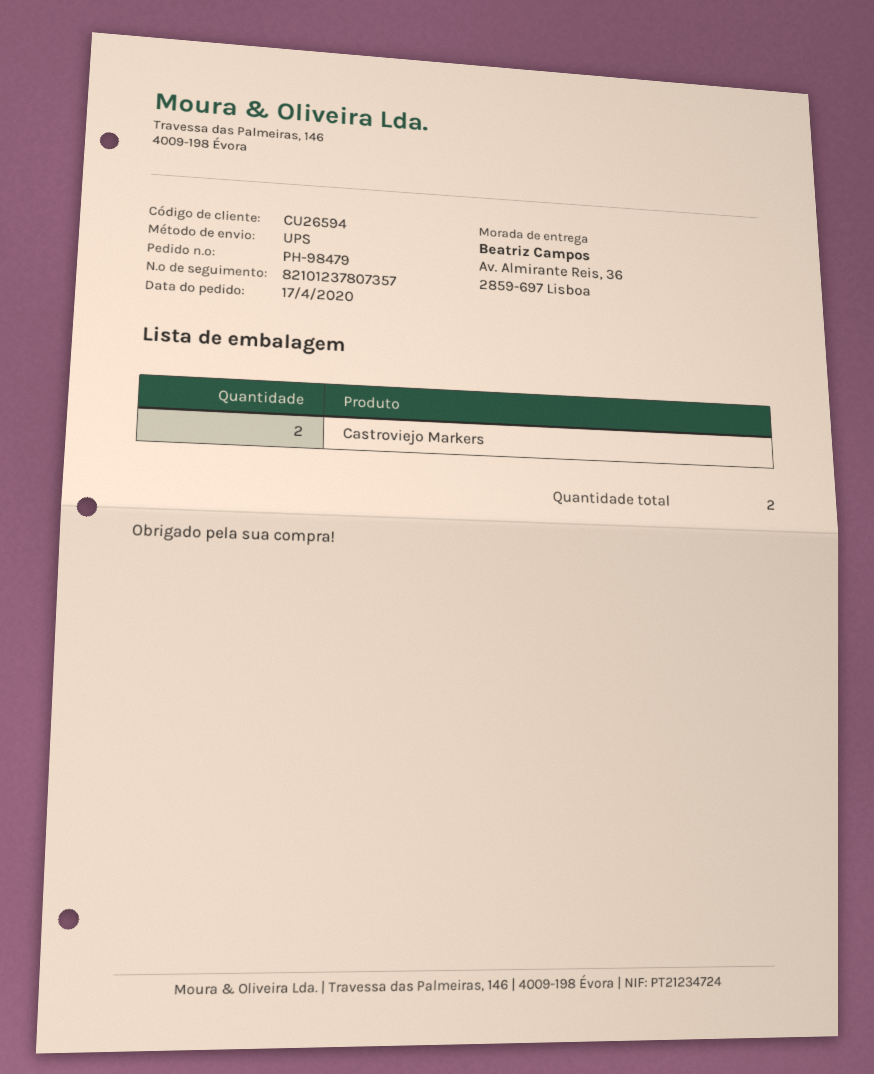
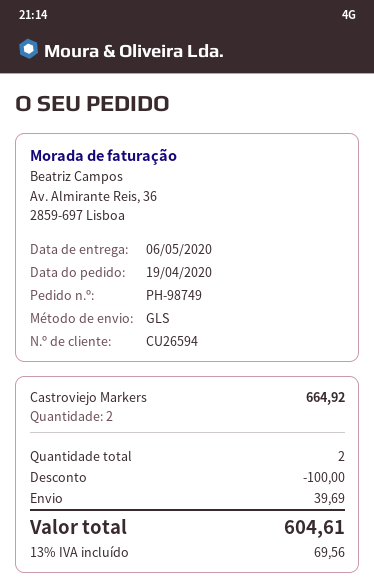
order number: PH-98479 -> PH-98749
order date: 2020-04-17 -> 2020-04-19
shipping method: UPS -> GLS

